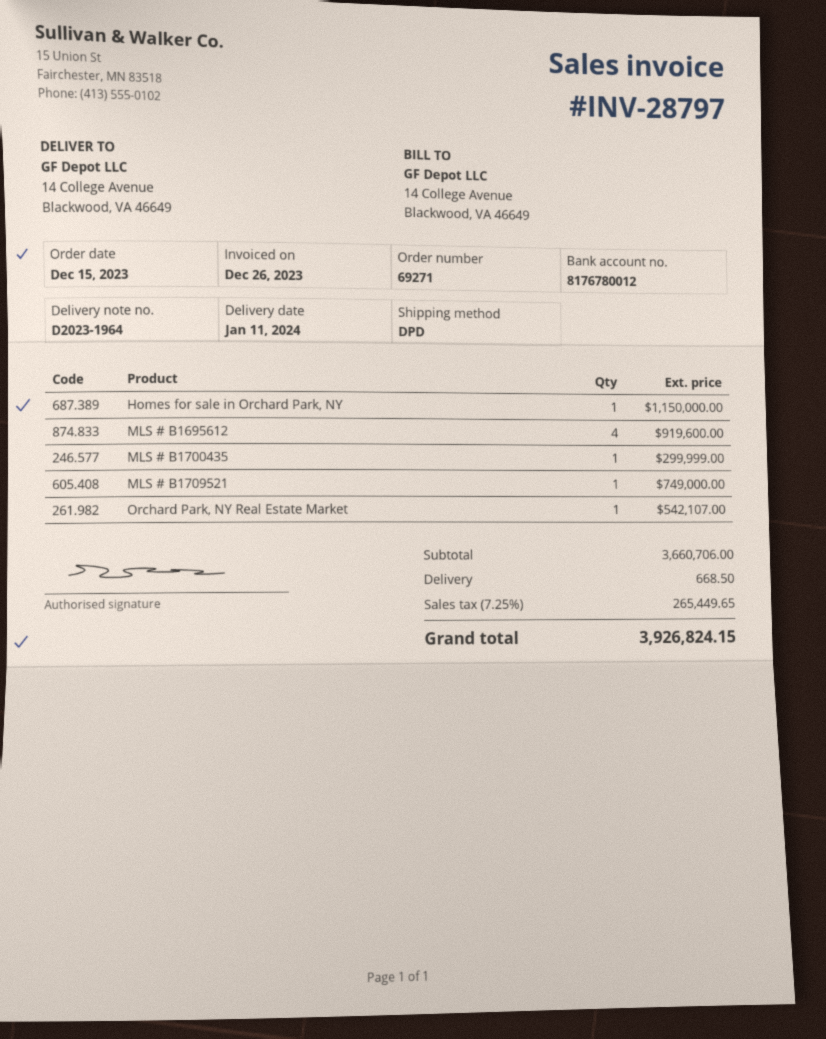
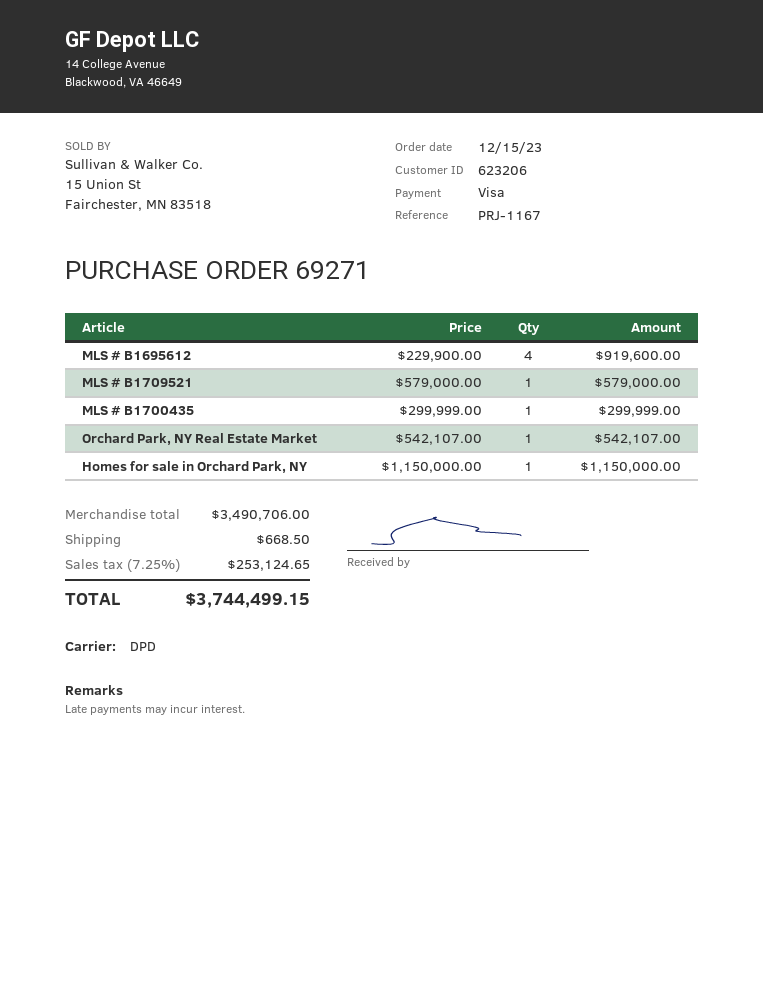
MLS # B1709521: 1 for 749000.00 -> 1 for 579000.00
subtotal: 3660706.00 -> 3490706.00
tax: 7.25% = 265449.65 -> 7.25% = 253124.65
total: 3926824.15 -> 3744499.15

